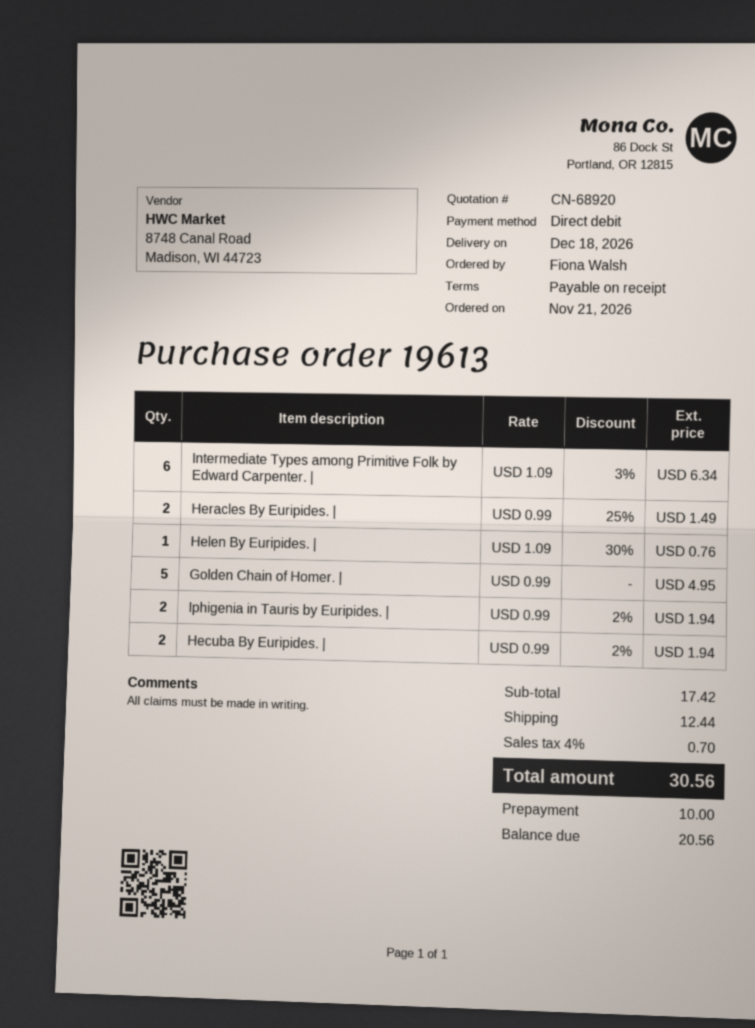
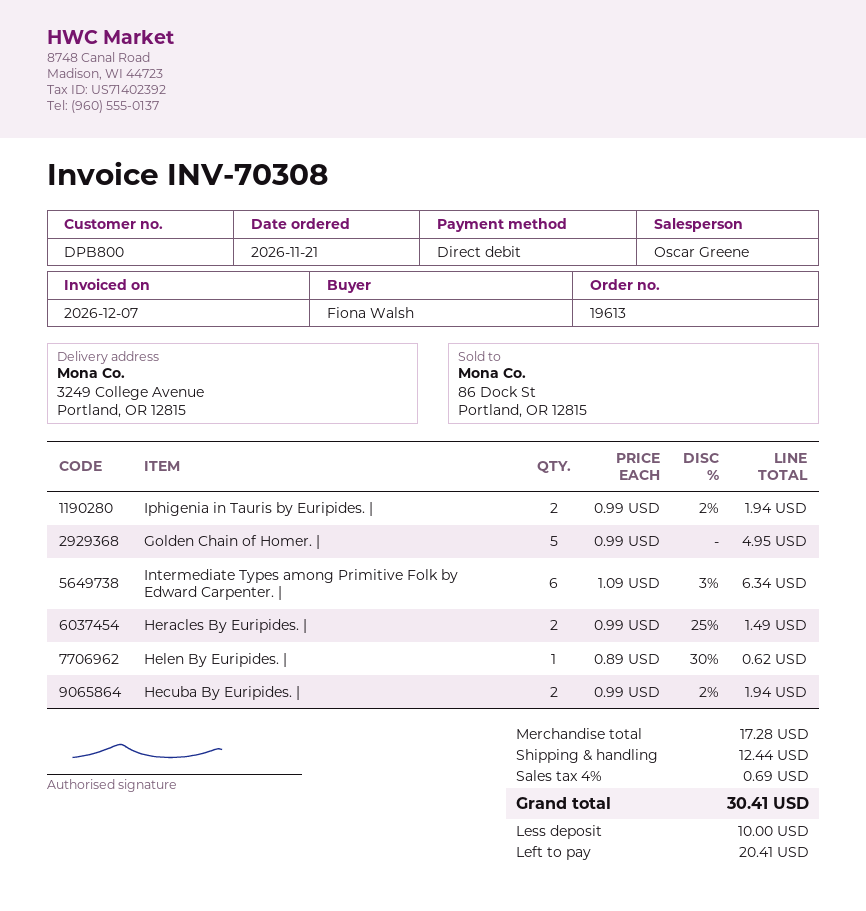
Helen By Euripides. |: 1 x 1.09 - 30% = 0.76 -> 1 x 0.89 - 30% = 0.62
subtotal: 17.42 -> 17.28
tax: 4% = 0.70 -> 4% = 0.69
total: 30.56 -> 30.41
balance: 20.56 -> 20.41

